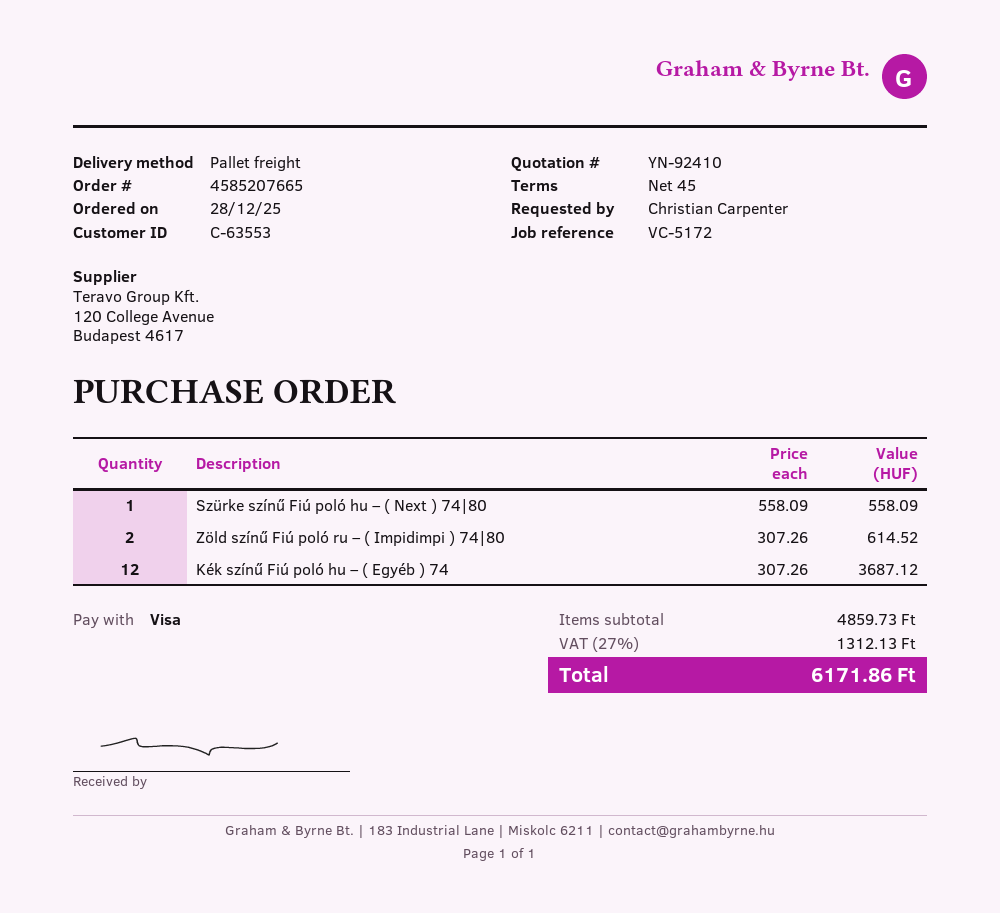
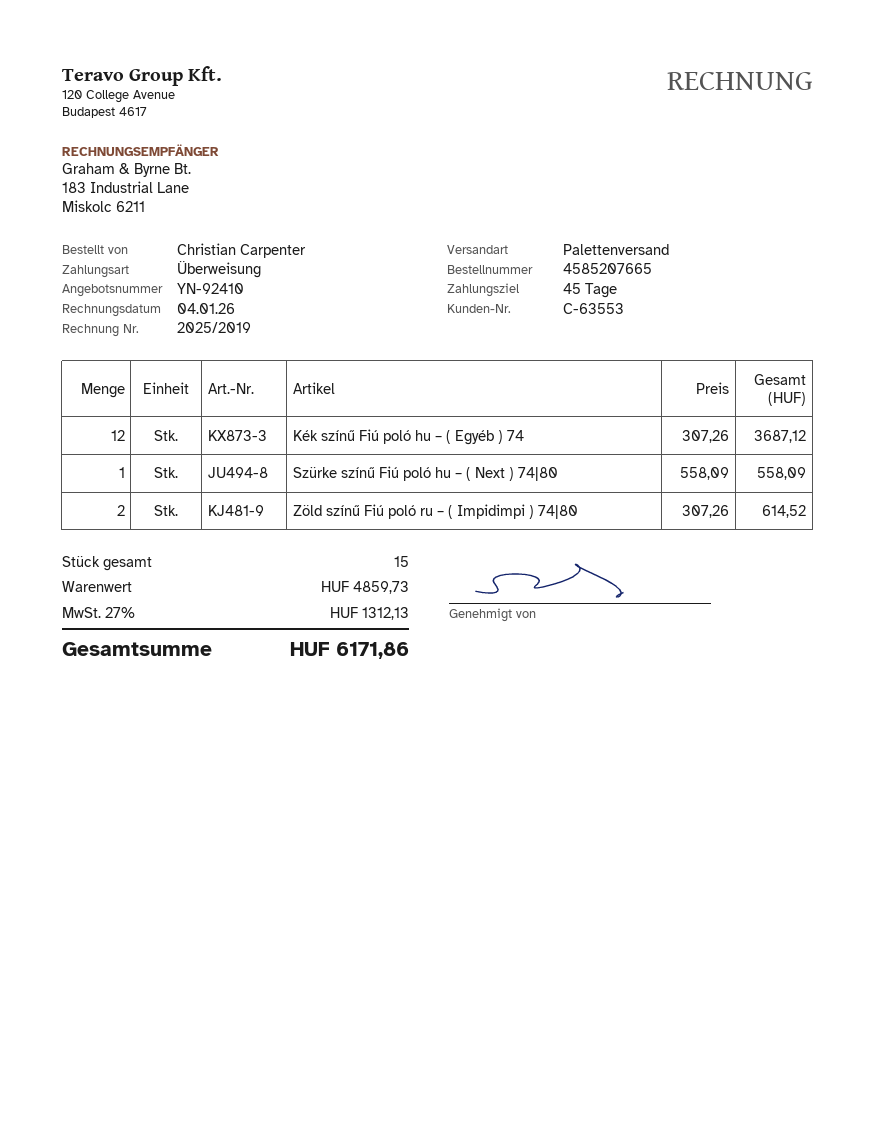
payment method: Visa -> bank transfer

